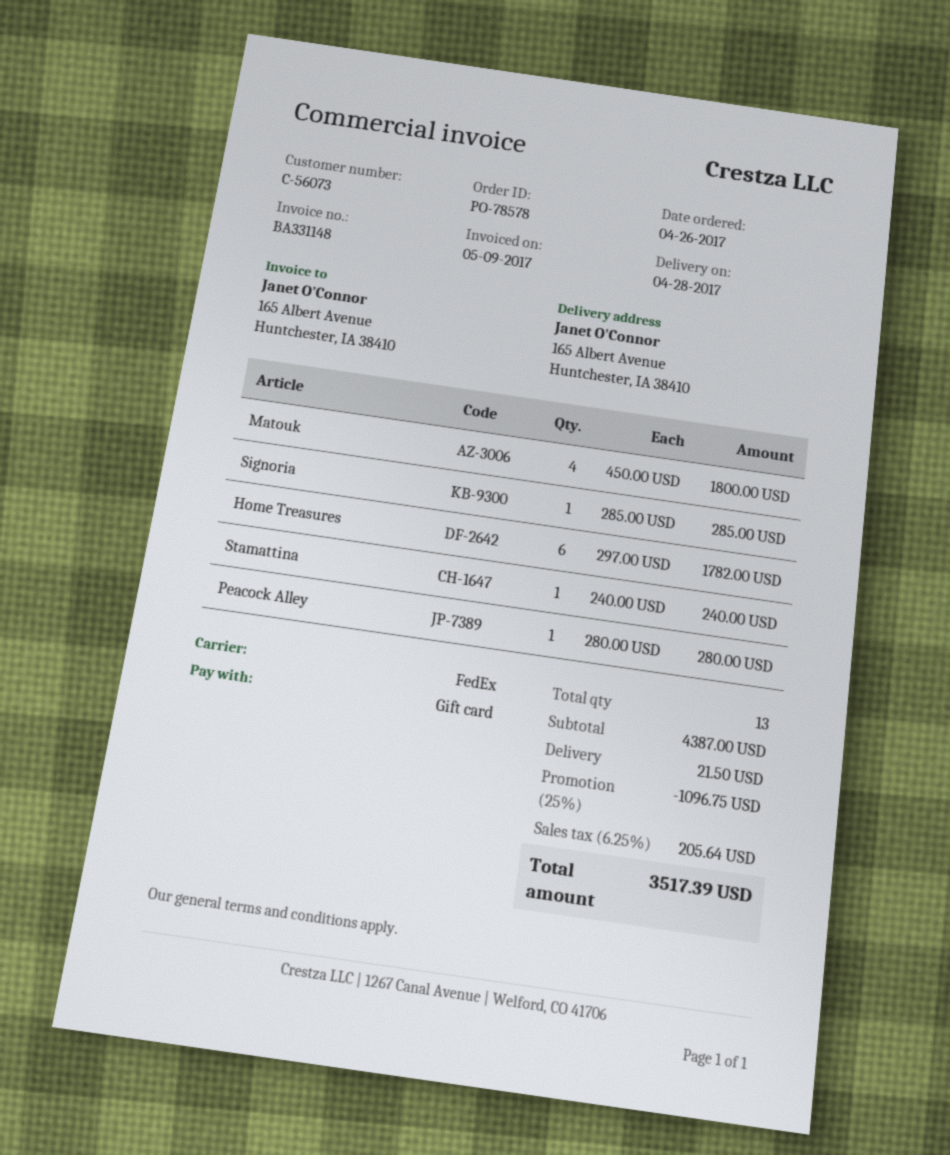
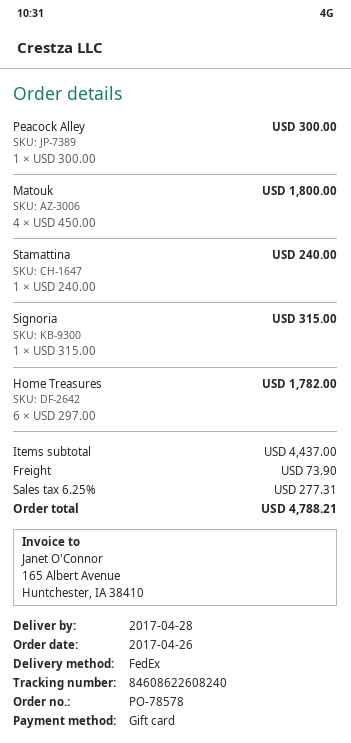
Signoria: 1 x 285.00 = 285.00 -> 1 x 315.00 = 315.00
Peacock Alley: 1 x 280.00 = 280.00 -> 1 x 300.00 = 300.00
subtotal: 4387.00 -> 4437.00
discount: 25% = 1096.75 -> none
shipping: 21.50 -> 73.90
tax: 6.25% = 205.64 -> 6.25% = 277.31
total: 3517.39 -> 4788.21

